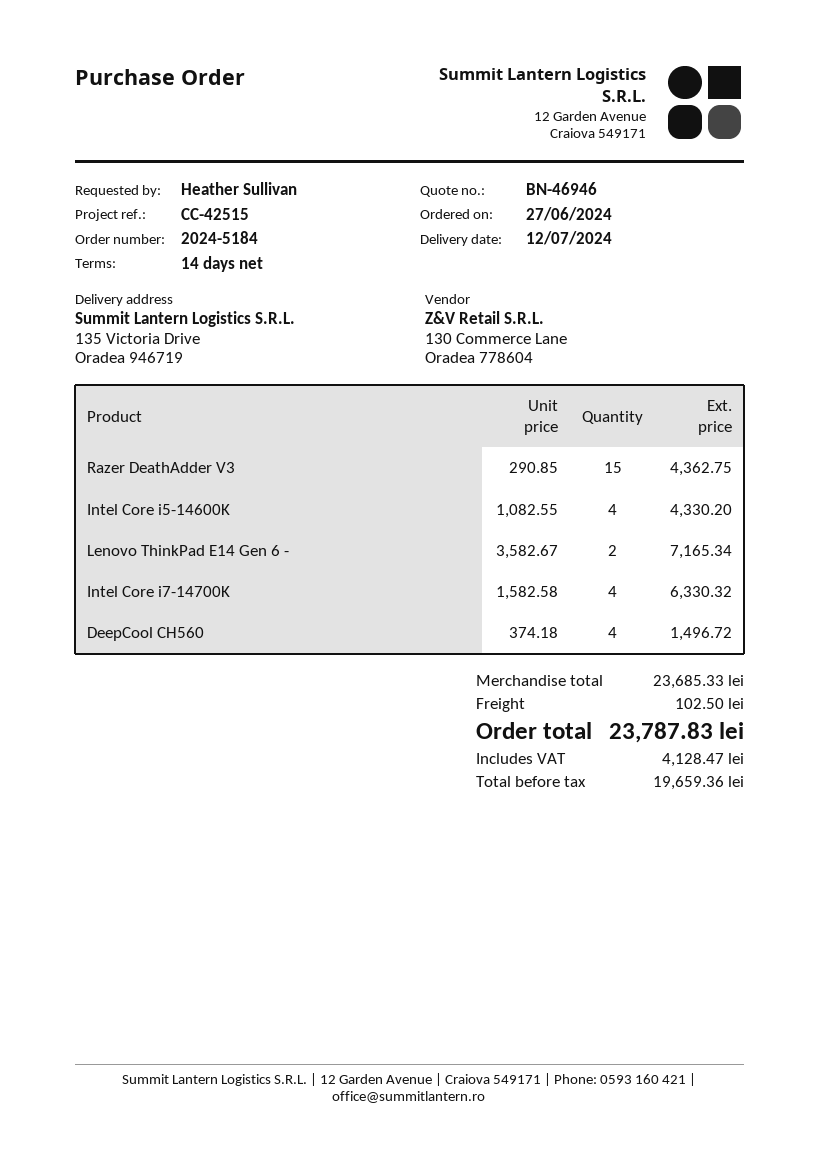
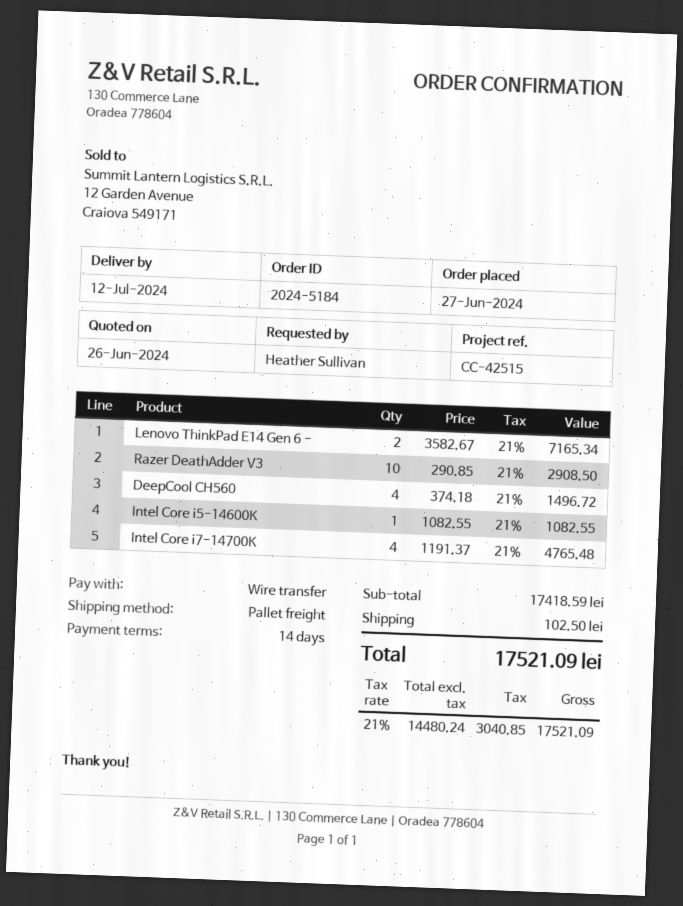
Razer DeathAdder V3: 15 x 290.85 = 4362.75 -> 10 x 290.85 = 2908.50
Intel Core i5-14600K: 4 x 1082.55 = 4330.20 -> 1 x 1082.55 = 1082.55
Intel Core i7-14700K: 4 x 1582.58 = 6330.32 -> 4 x 1191.37 = 4765.48
subtotal: 23685.33 -> 17418.59
net: 19659.36 -> 14480.24
tax: 4128.47 -> 3040.85
total: 23787.83 -> 17521.09

